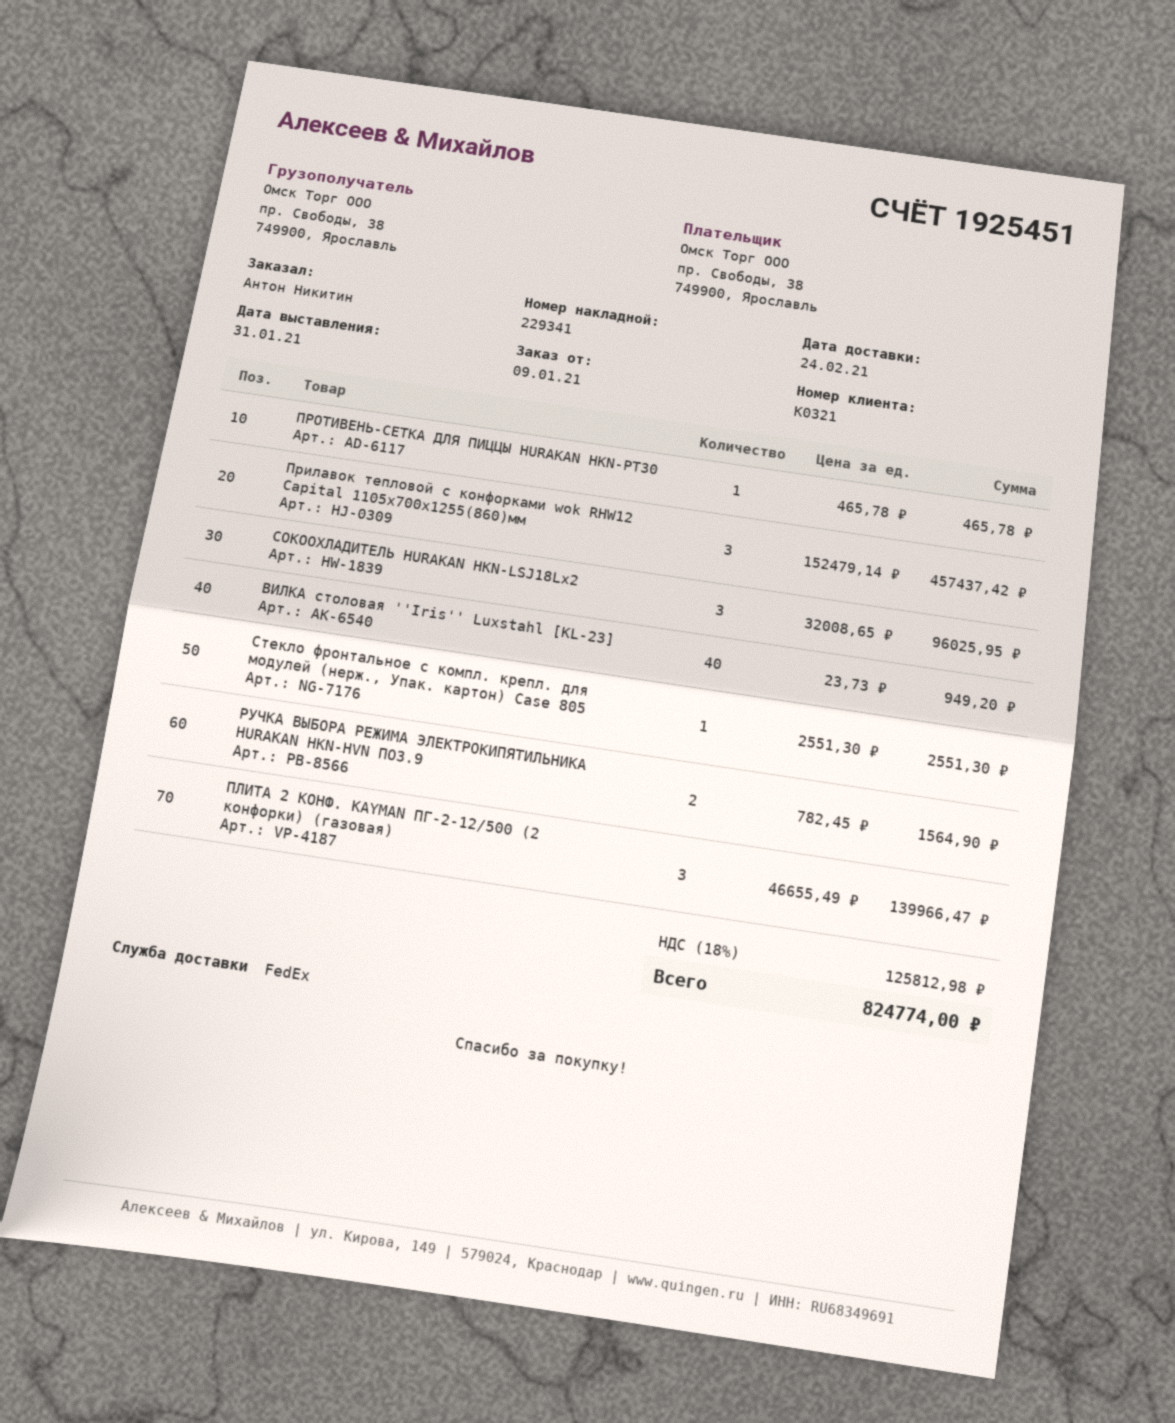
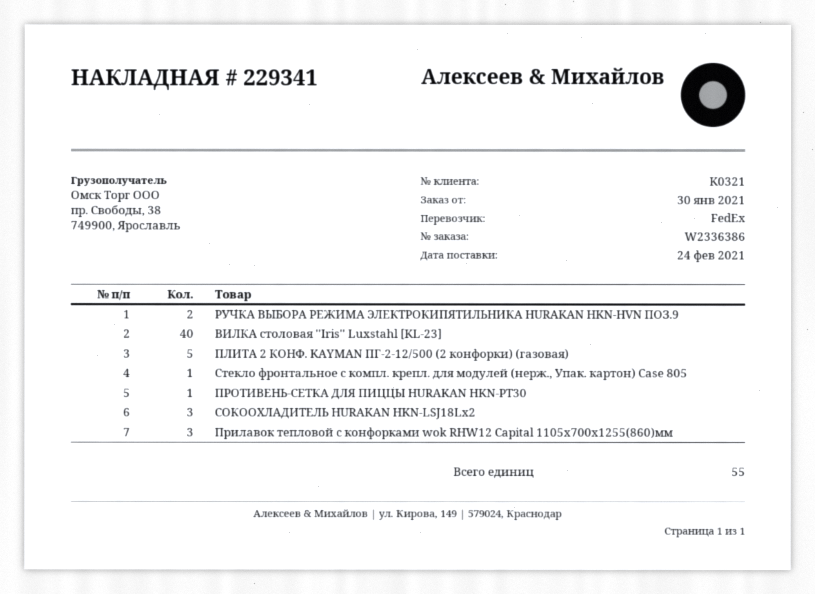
order date: 2021-01-09 -> 2021-01-30
ПЛИТА 2 КОНФ. KAYMAN ПГ-2-12/500 (2 конфорки) (газовая): 3 -> 5

